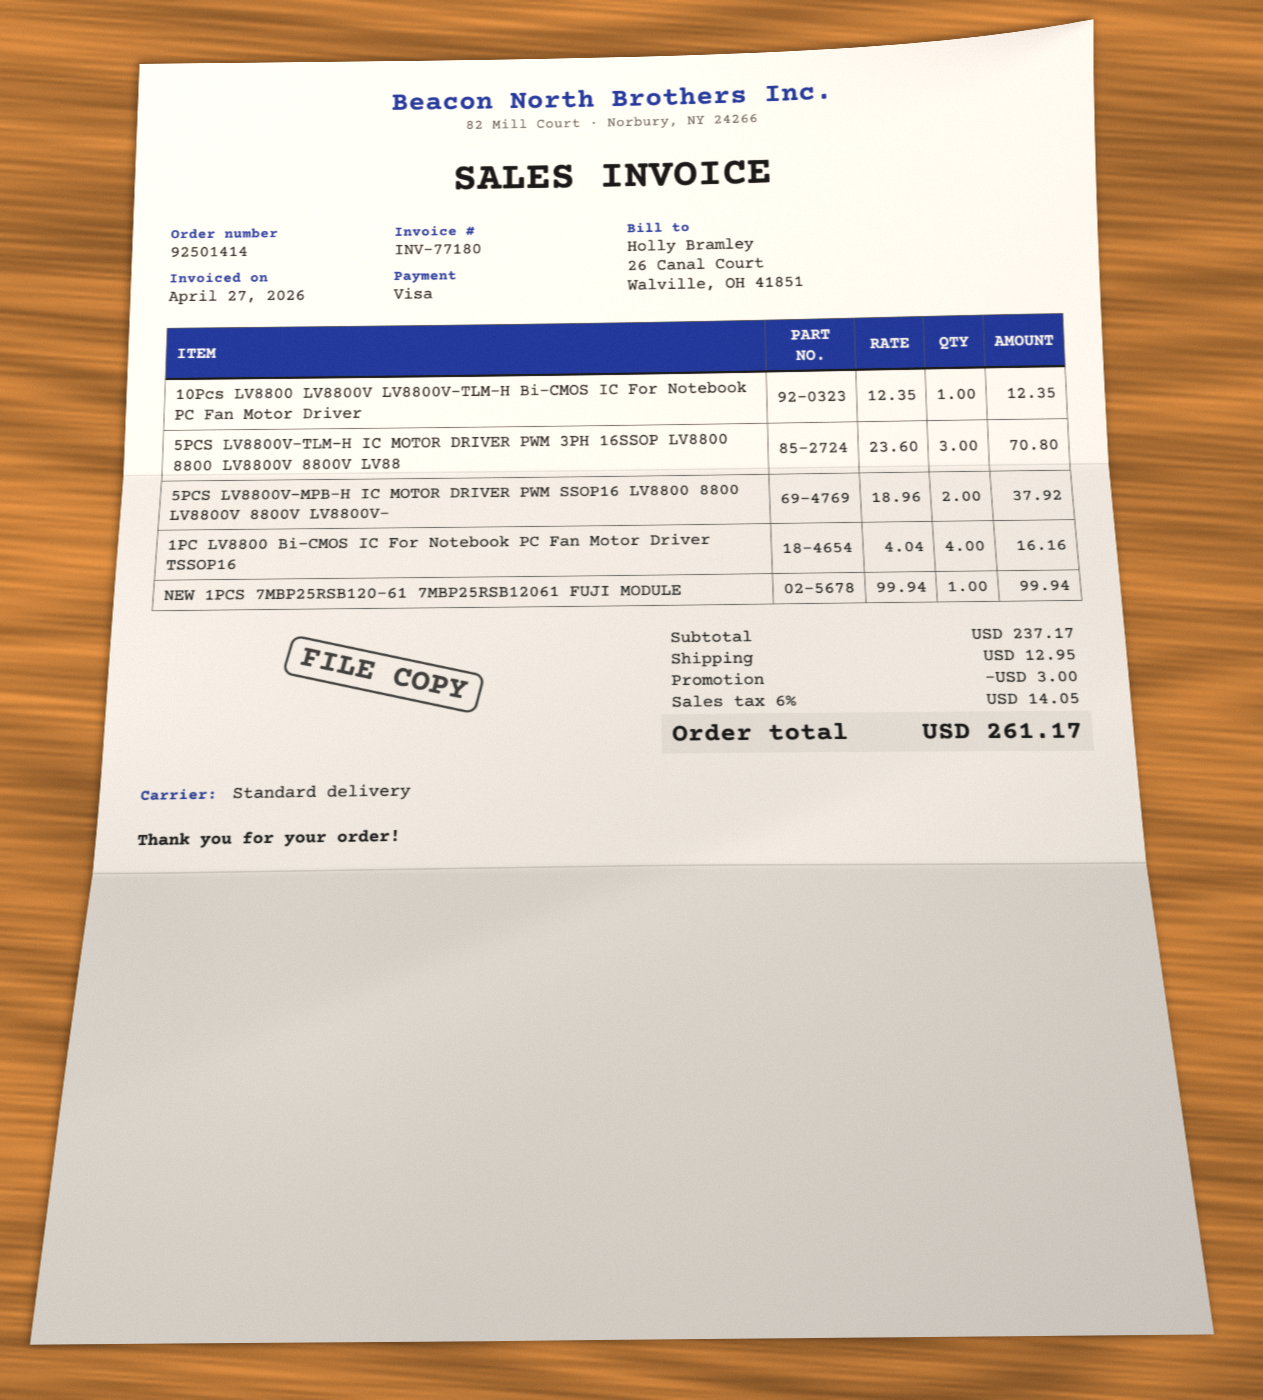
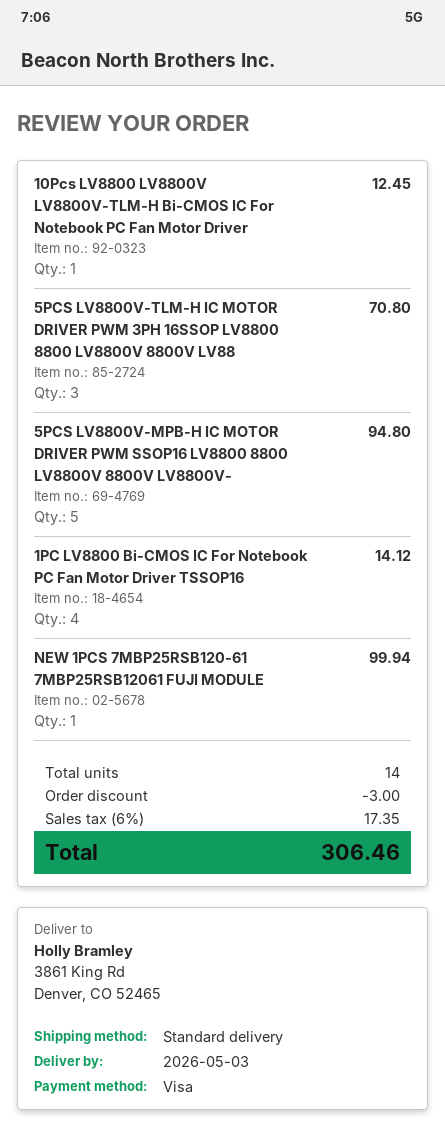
10Pcs LV8800 LV8800V LV8800V-TLM-H Bi-CMOS IC For Notebook PC Fan Motor Driver: 1 for 12.35 -> 1 for 12.45
5PCS LV8800V-MPB-H IC MOTOR DRIVER PWM SSOP16 LV8800 8800 LV8800V 8800V LV8800V-: 2 for 37.92 -> 5 for 94.80
1PC LV8800 Bi-CMOS IC For Notebook PC Fan Motor Driver TSSOP16: 4 for 16.16 -> 4 for 14.12
shipping: 12.95 -> none
tax: 6% = 14.05 -> 6% = 17.35
total: 261.17 -> 306.46

